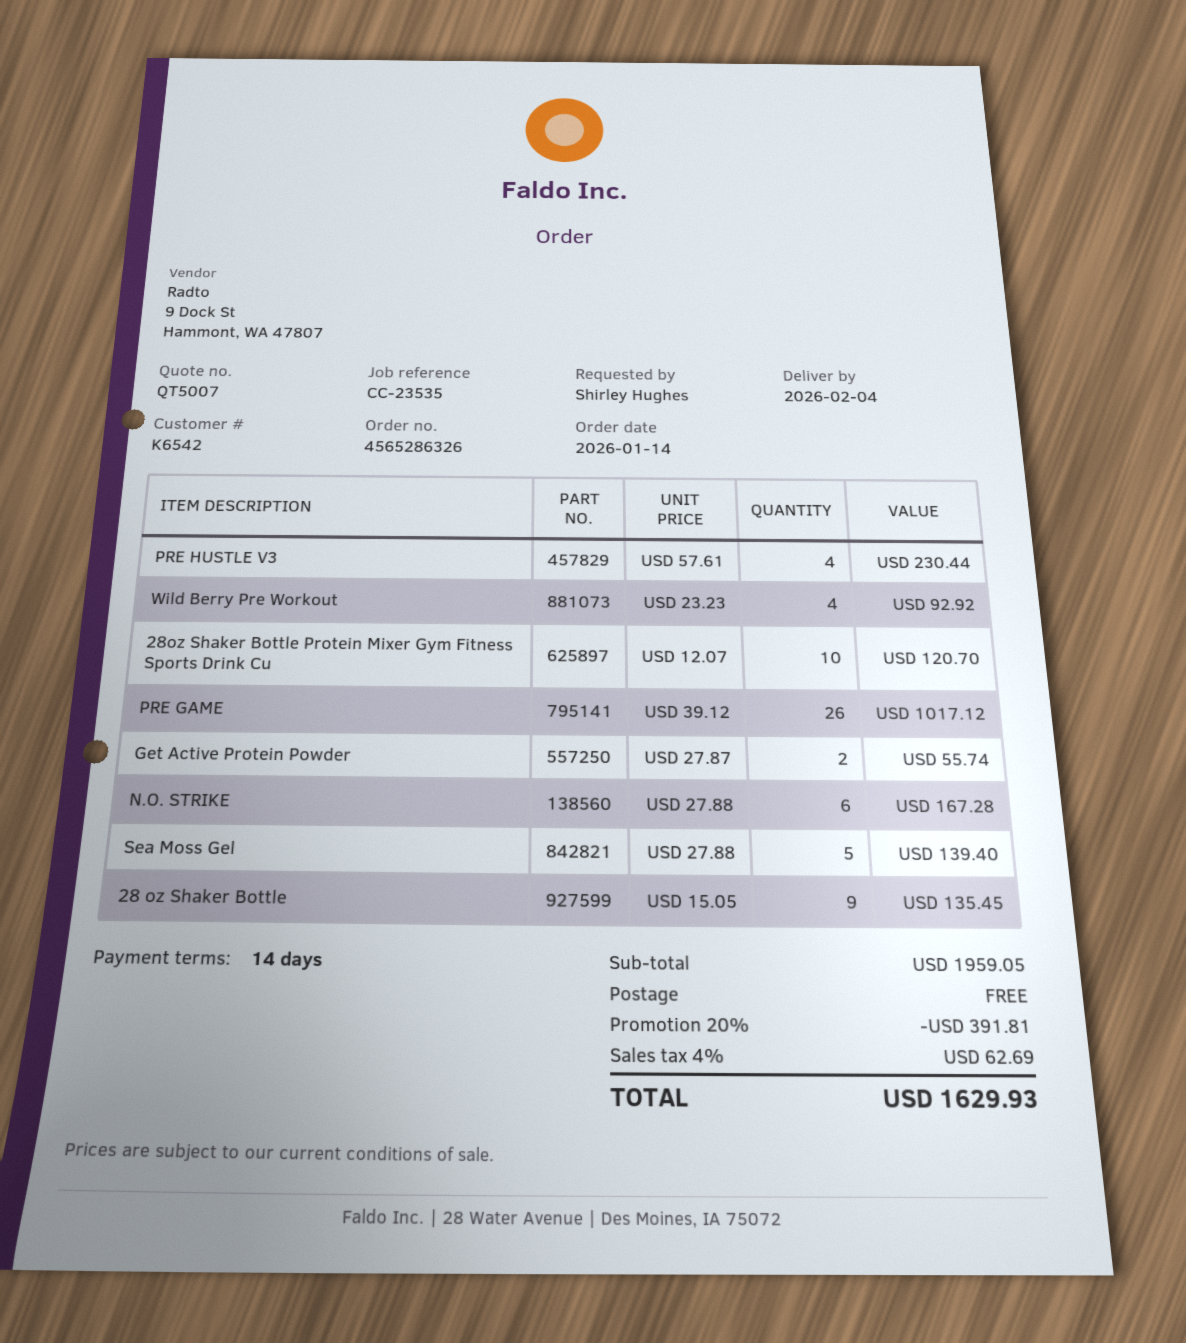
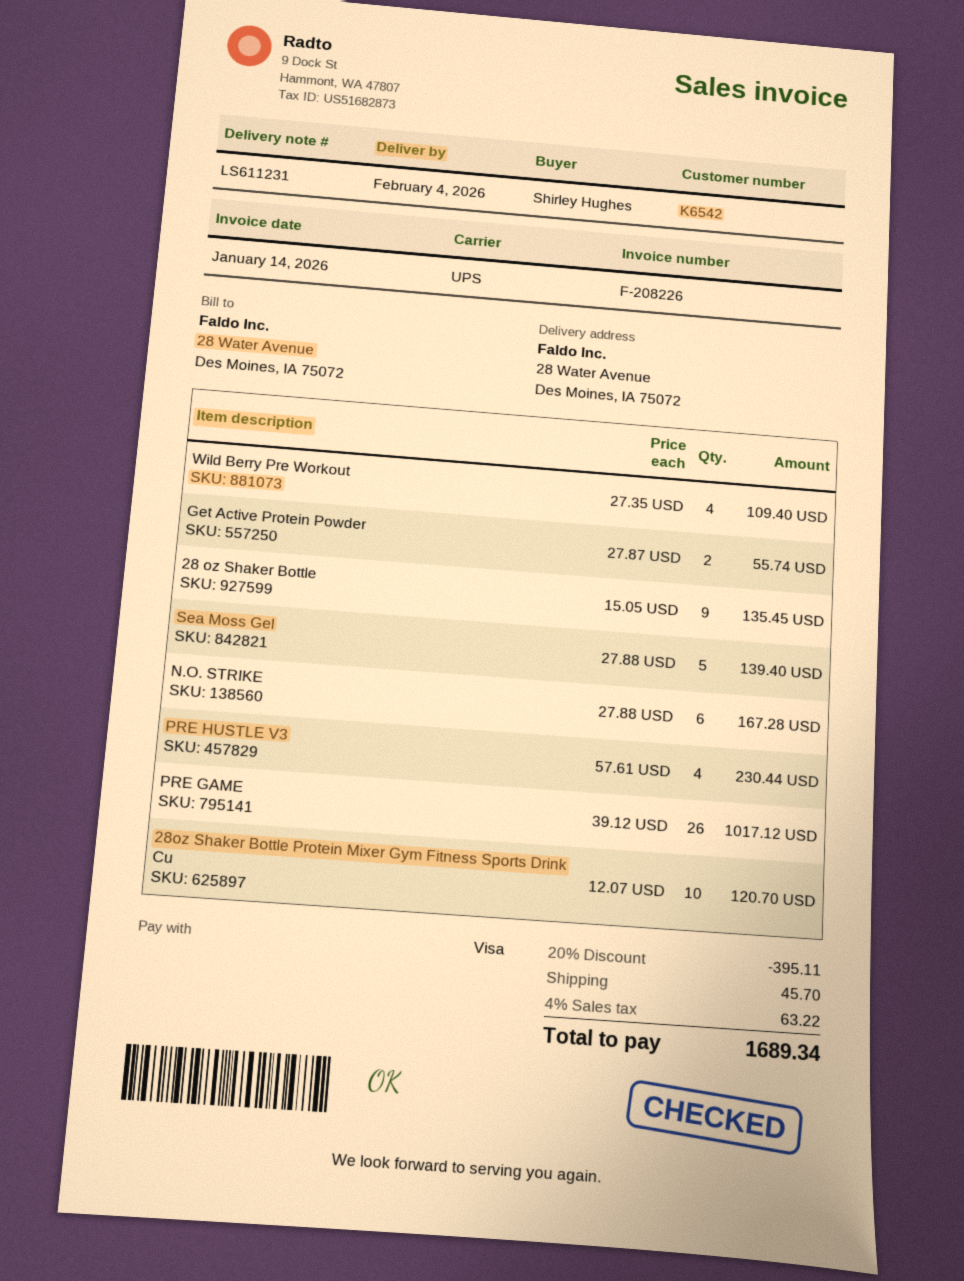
Wild Berry Pre Workout: 4 x 23.23 = 92.92 -> 4 x 27.35 = 109.40
discount: 20% = 391.81 -> 20% = 395.11
shipping: 0.00 -> 45.70
tax: 4% = 62.69 -> 4% = 63.22
total: 1629.93 -> 1689.34

